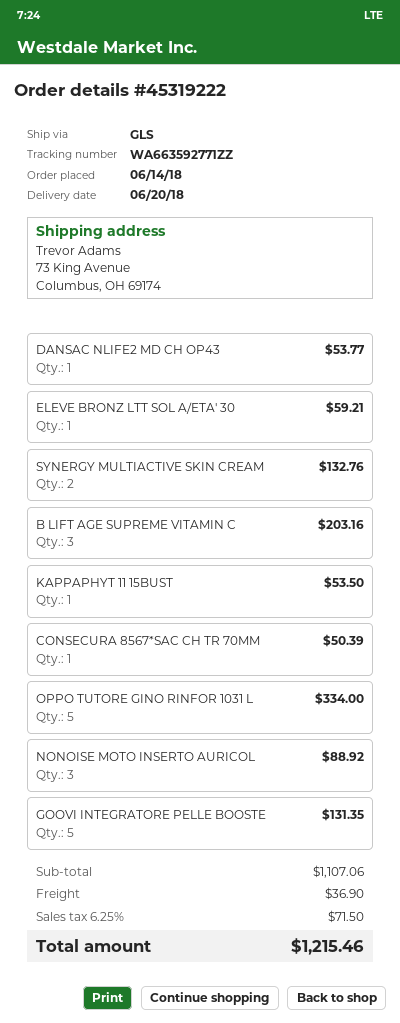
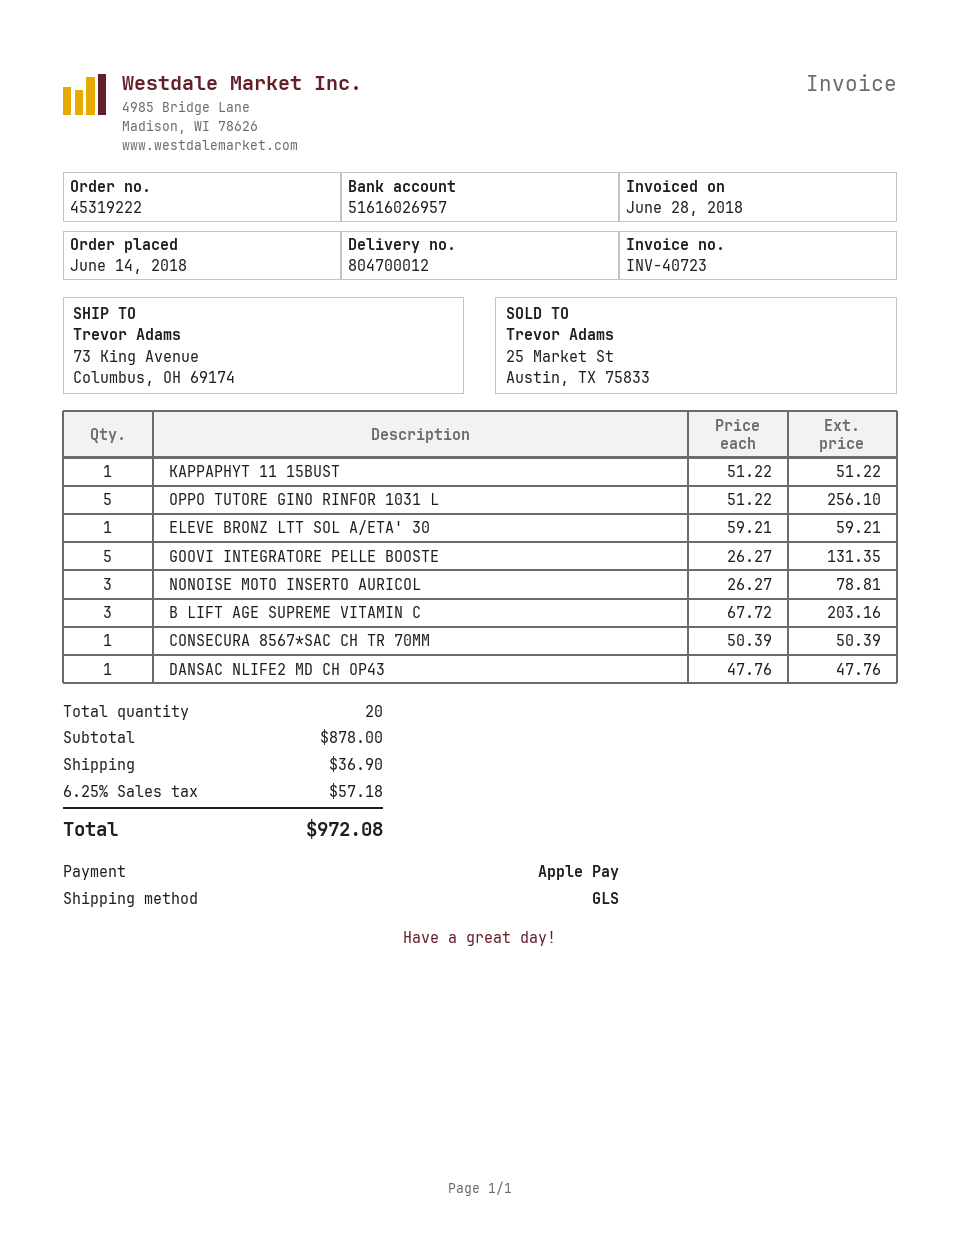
DANSAC NLIFE2 MD CH OP43: 1 for 53.77 -> 1 for 47.76
SYNERGY MULTIACTIVE SKIN CREAM: 2 for 132.76 -> none
KAPPAPHYT 11 15BUST: 1 for 53.50 -> 1 for 51.22
OPPO TUTORE GINO RINFOR 1031 L: 5 for 334.00 -> 5 for 256.10
NONOISE MOTO INSERTO AURICOL: 3 for 88.92 -> 3 for 78.81
subtotal: 1107.06 -> 878.00
tax: 6.25% = 71.50 -> 6.25% = 57.18
total: 1215.46 -> 972.08

